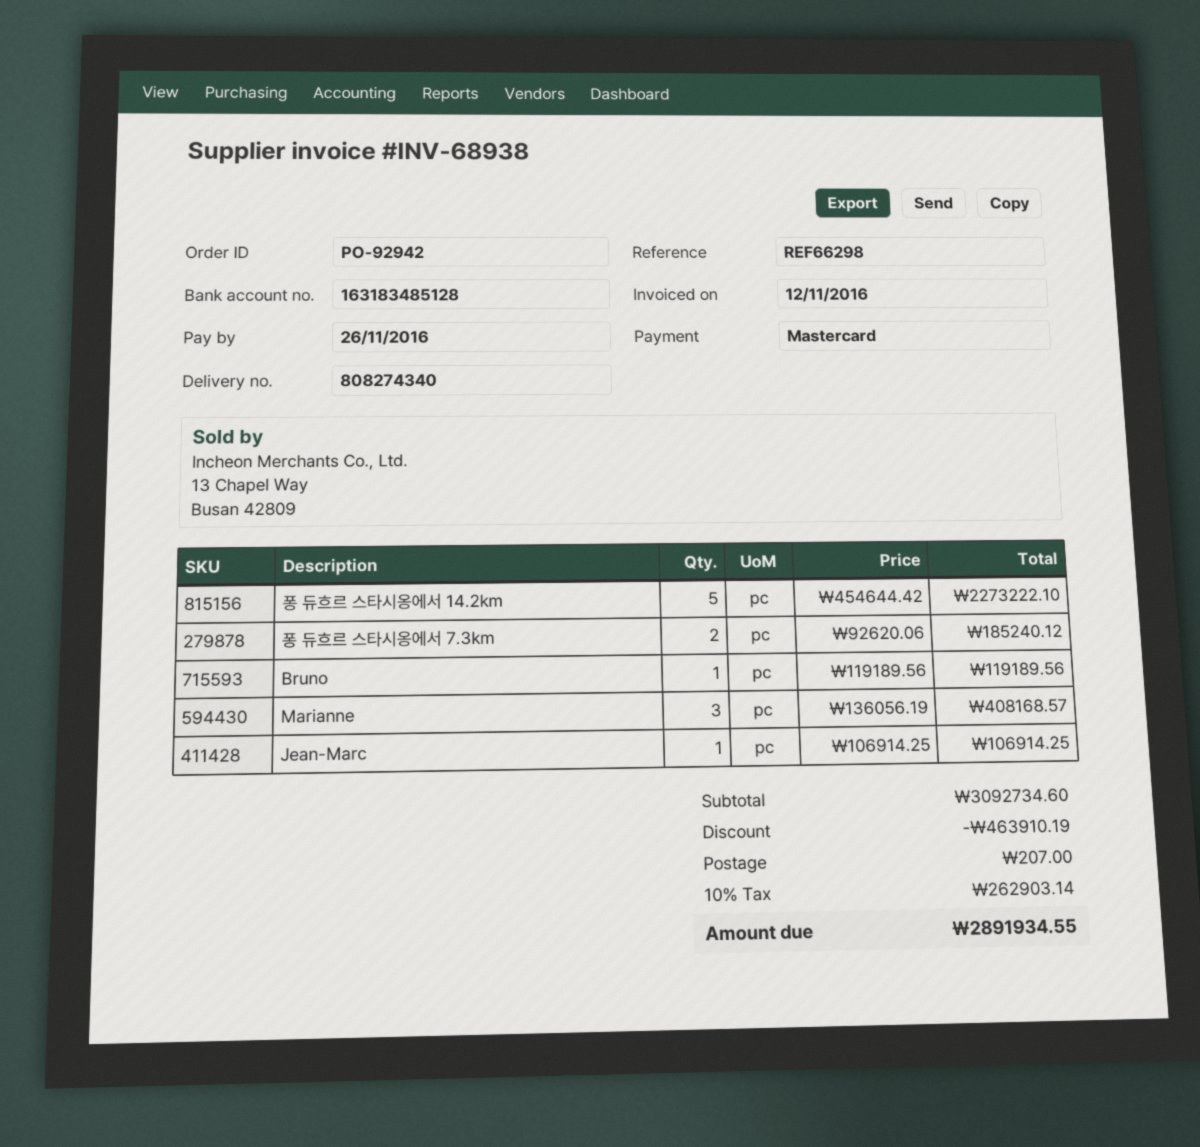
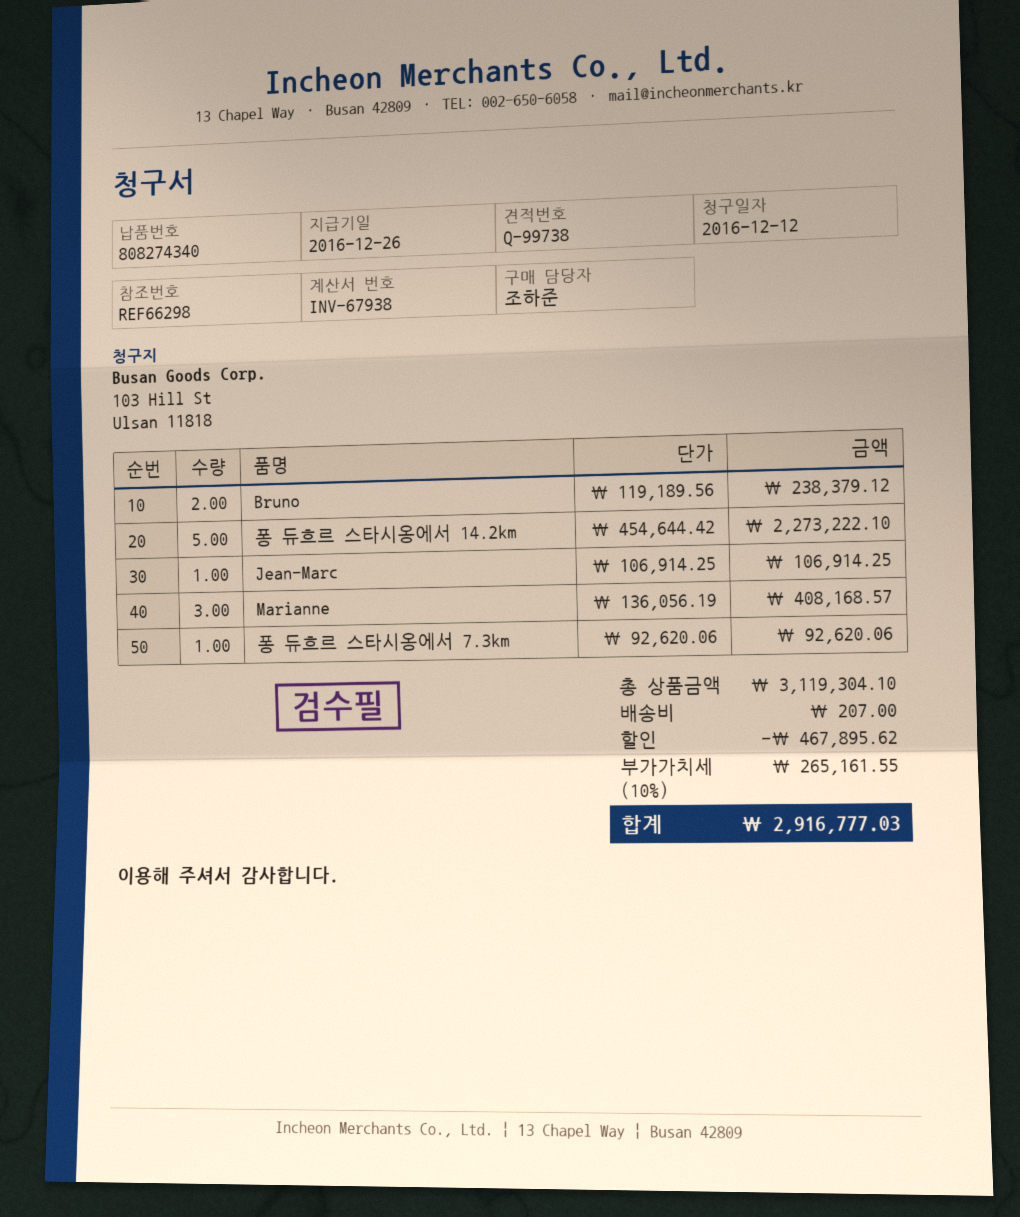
invoice number: INV-68938 -> INV-67938
invoice date: 2016-11-12 -> 2016-12-12
due date: 2016-11-26 -> 2016-12-26
퐁 듀흐르 스타시옹에서 7.3km: 2 x 92620.06 = 185240.12 -> 1 x 92620.06 = 92620.06
Bruno: 1 x 119189.56 = 119189.56 -> 2 x 119189.56 = 238379.12
subtotal: 3092734.60 -> 3119304.10
discount: 463910.19 -> 467895.62
tax: 10% = 262903.14 -> 10% = 265161.55
total: 2891934.55 -> 2916777.03

